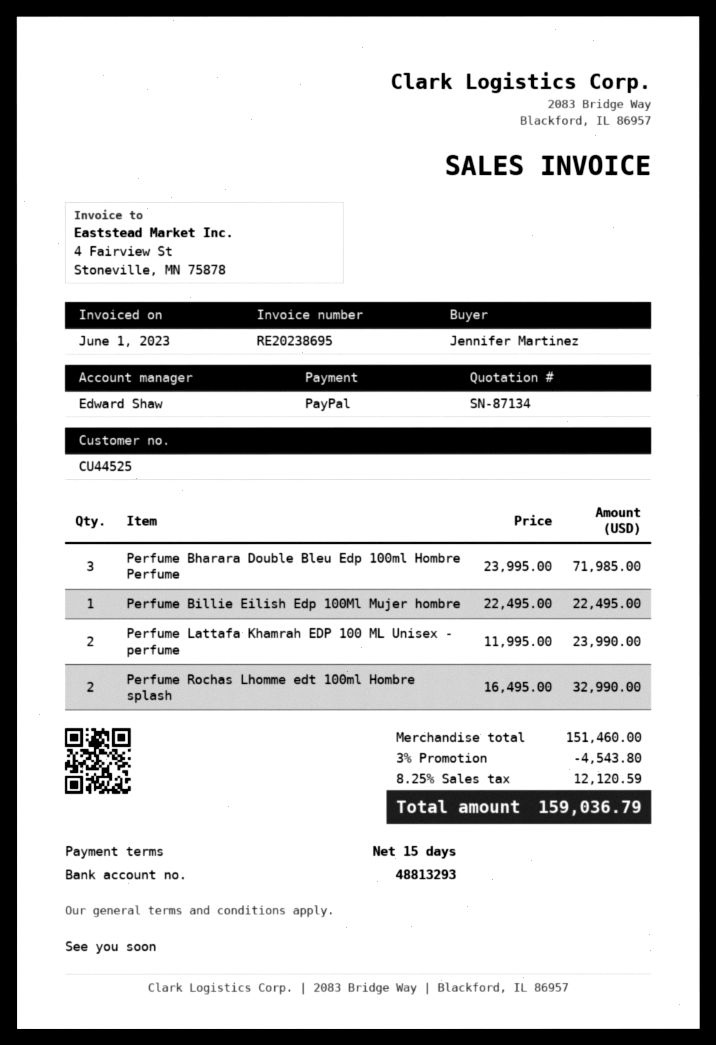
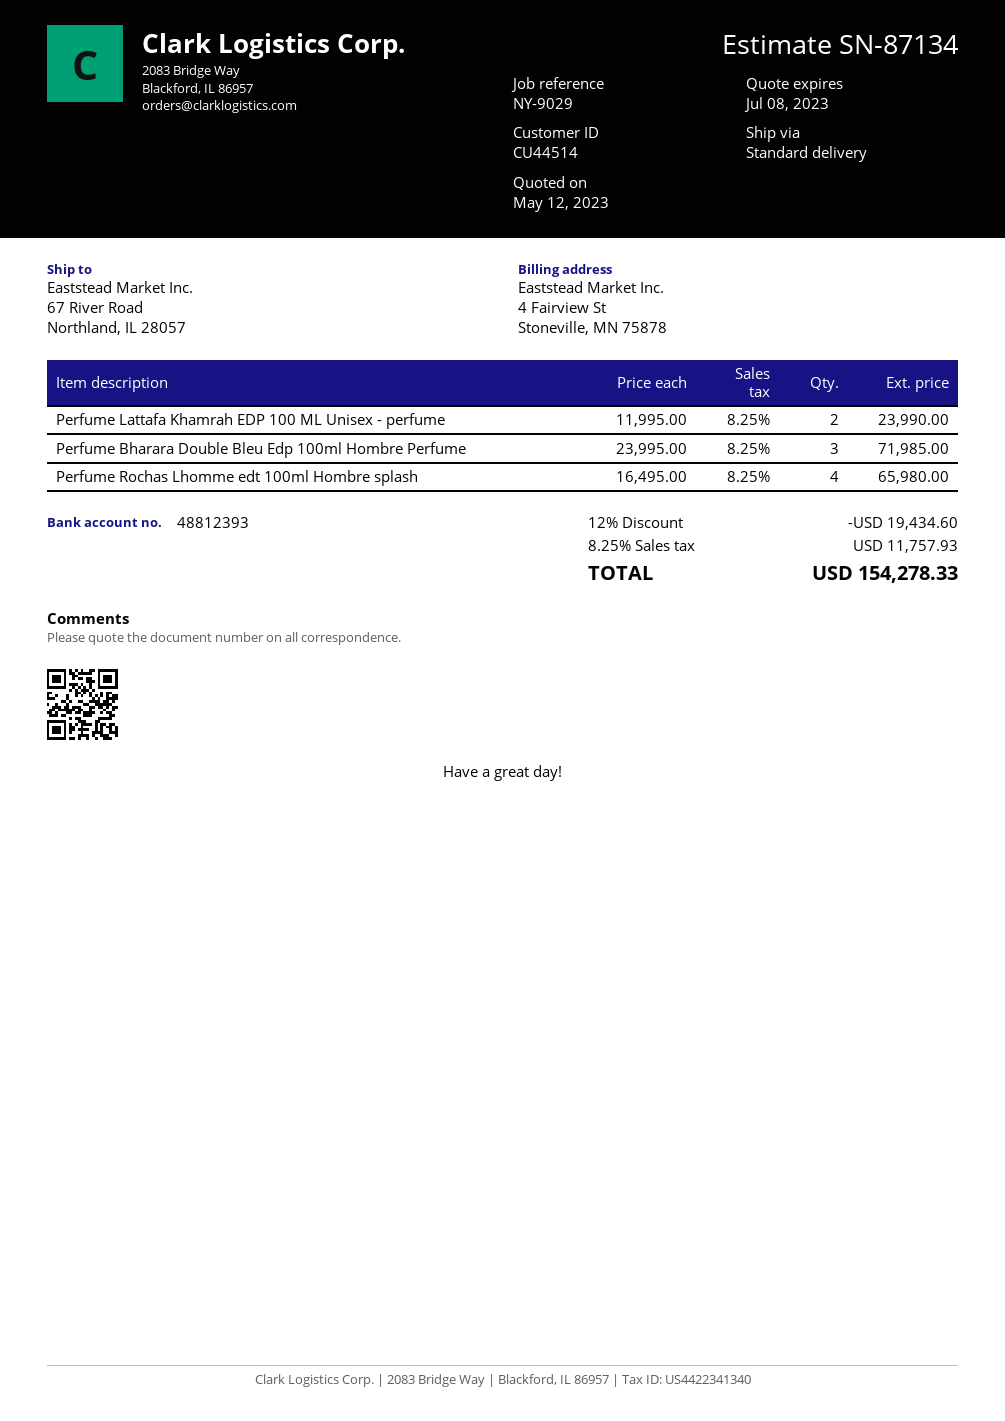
customer number: CU44525 -> CU44514
bank account: 48813293 -> 48812393
Perfume Billie Eilish Edp 100Ml Mujer hombre: 1 x 22495.00 = 22495.00 -> none
Perfume Rochas Lhomme edt 100ml Hombre splash: 2 x 16495.00 = 32990.00 -> 4 x 16495.00 = 65980.00
discount: 3% = 4543.80 -> 12% = 19434.60
tax: 8.25% = 12120.59 -> 8.25% = 11757.93
total: 159036.79 -> 154278.33

